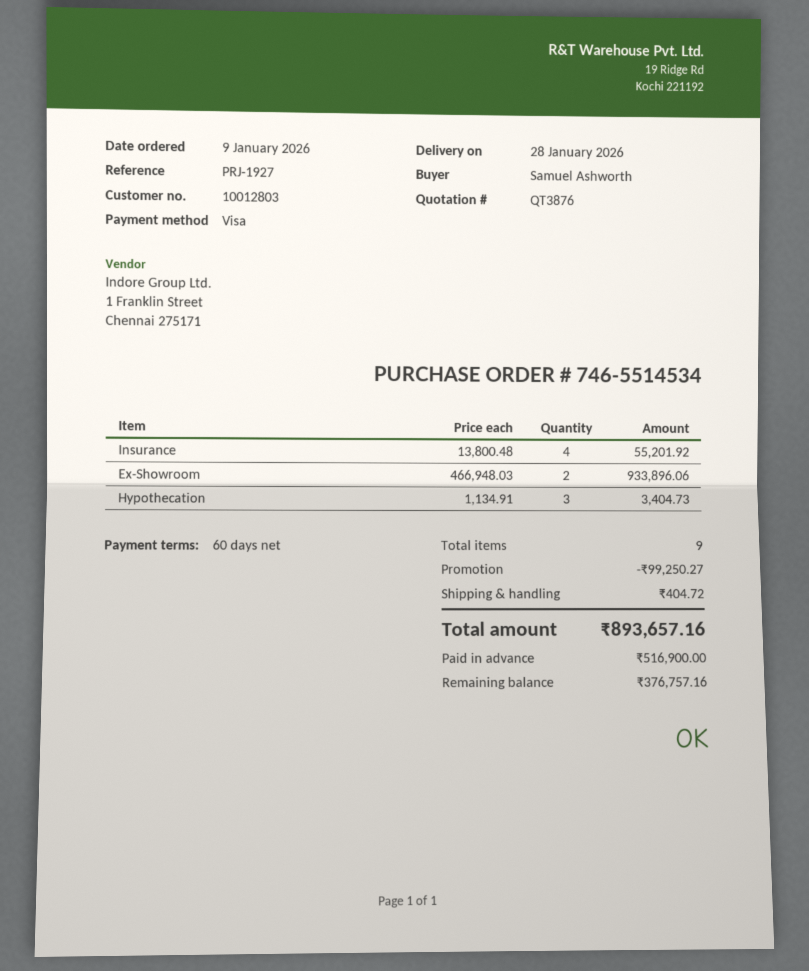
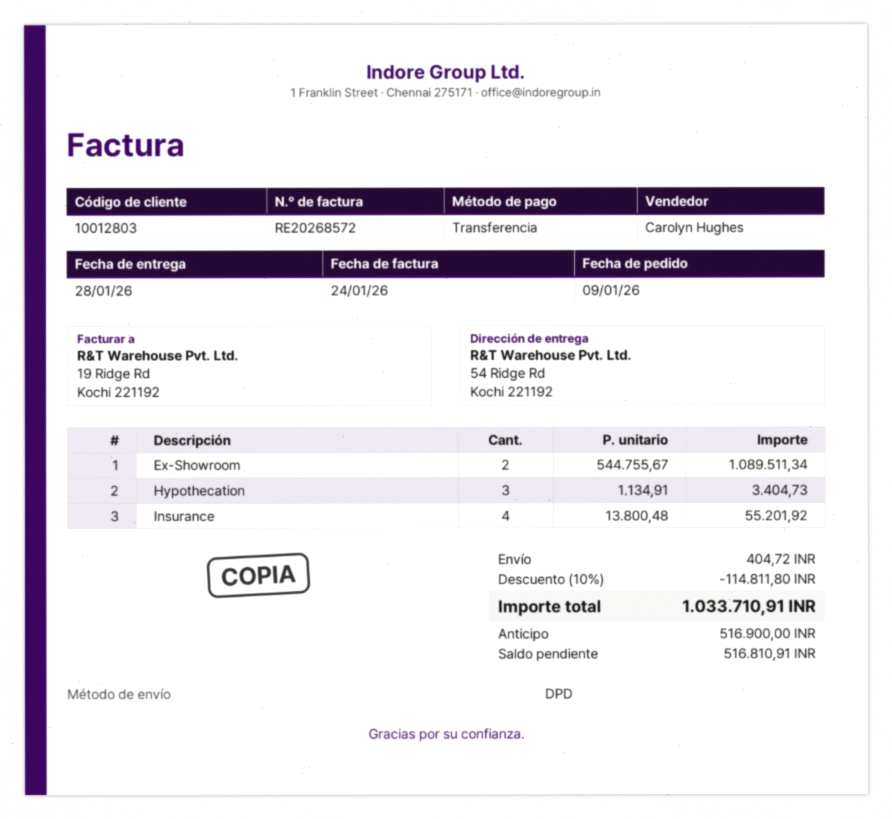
payment method: Visa -> bank transfer
Ex-Showroom: 2 x 466948.03 = 933896.06 -> 2 x 544755.67 = 1089511.34
discount: 99250.27 -> 114811.80
total: 893657.16 -> 1033710.91
balance: 376757.16 -> 516810.91

